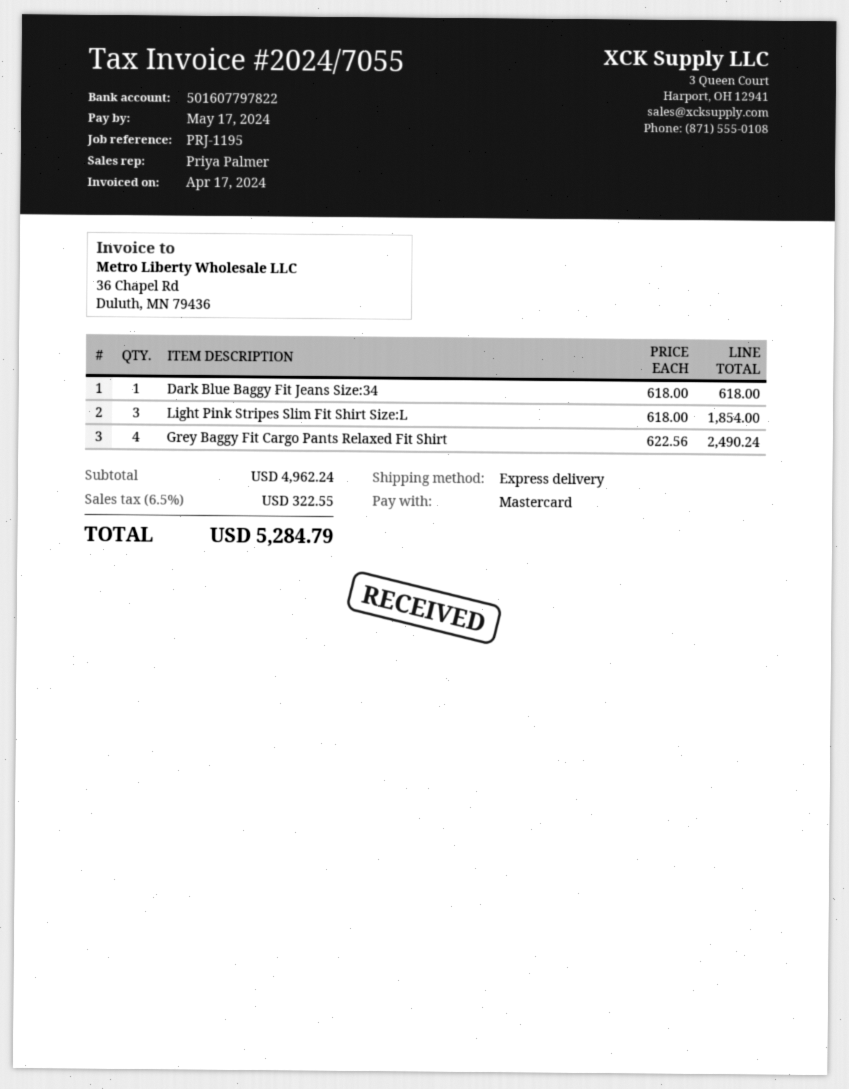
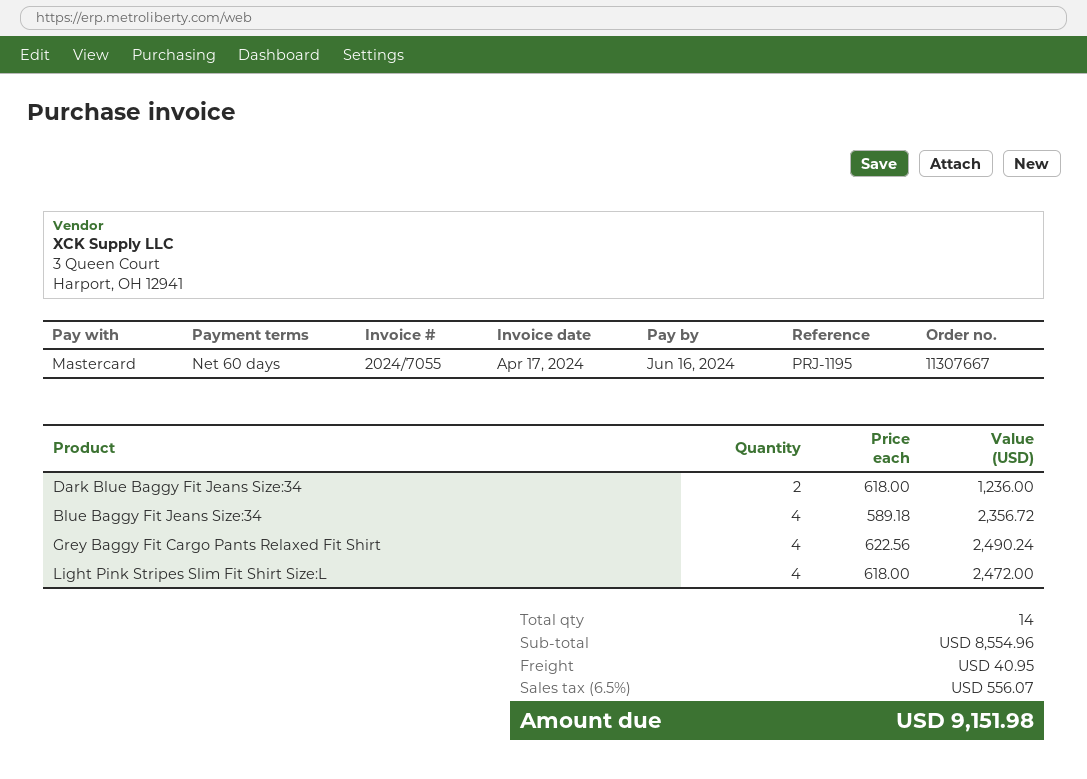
due date: 2024-05-17 -> 2024-06-16
Dark Blue Baggy Fit Jeans Size:34: 1 x 618.00 = 618.00 -> 2 x 618.00 = 1236.00
Light Pink Stripes Slim Fit Shirt Size:L: 3 x 618.00 = 1854.00 -> 4 x 618.00 = 2472.00
Blue Baggy Fit Jeans Size:34: none -> 4 x 589.18 = 2356.72
subtotal: 4962.24 -> 8554.96
shipping: none -> 40.95
tax: 6.5% = 322.55 -> 6.5% = 556.07
total: 5284.79 -> 9151.98

